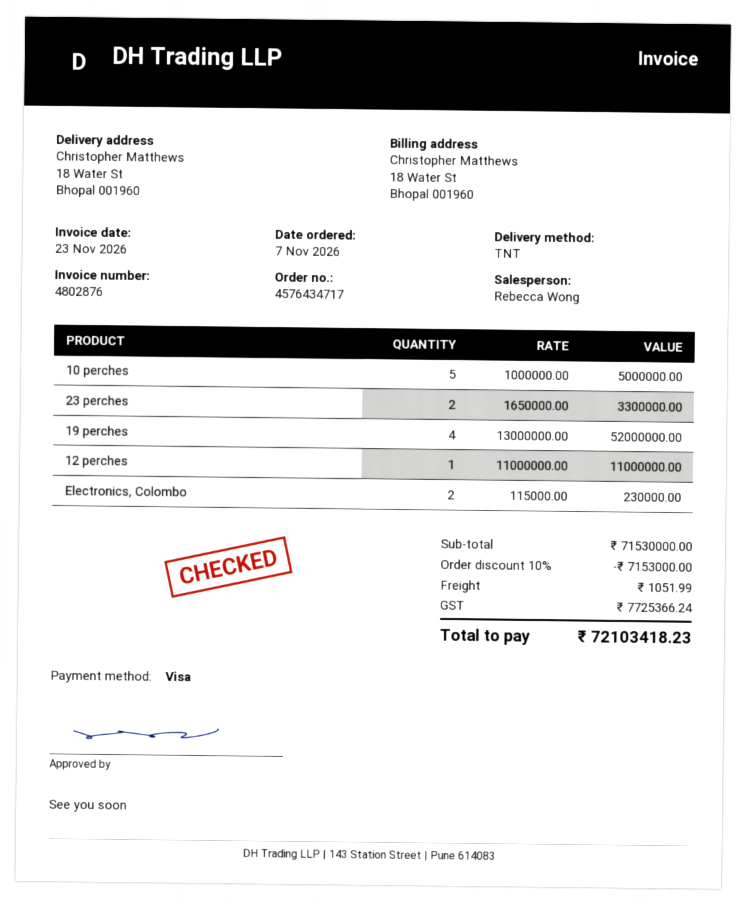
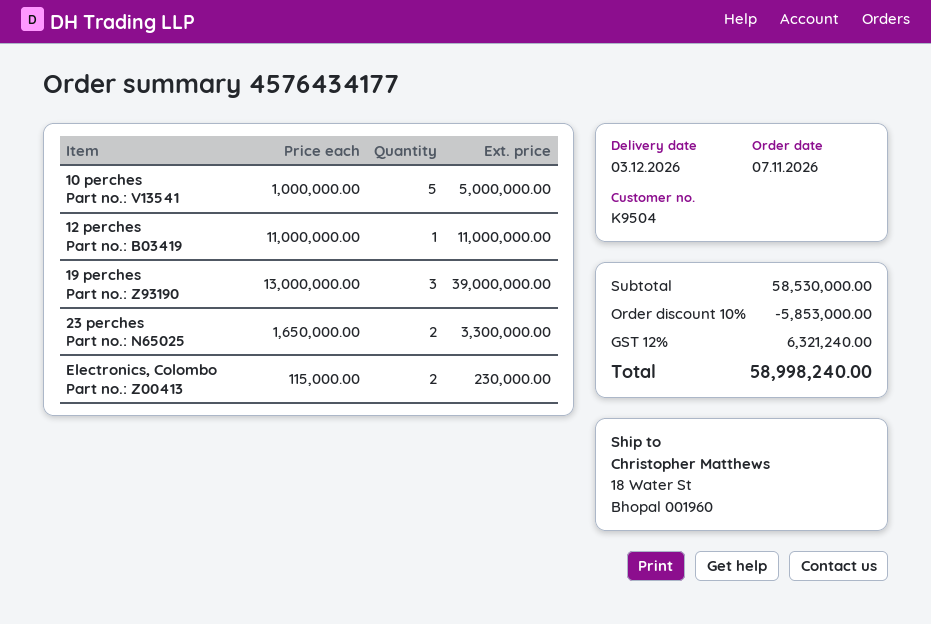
order number: 4576434717 -> 4576434177
19 perches: 4 x 13000000.00 = 52000000.00 -> 3 x 13000000.00 = 39000000.00
subtotal: 71530000.00 -> 58530000.00
discount: 10% = 7153000.00 -> 10% = 5853000.00
shipping: 1051.99 -> none
tax: 7725366.24 -> 6321240.00
total: 72103418.23 -> 58998240.00

